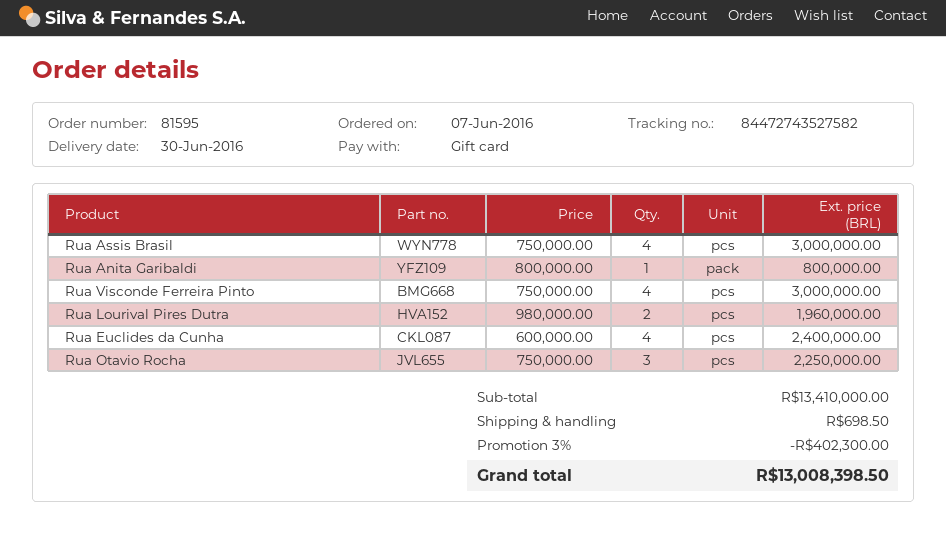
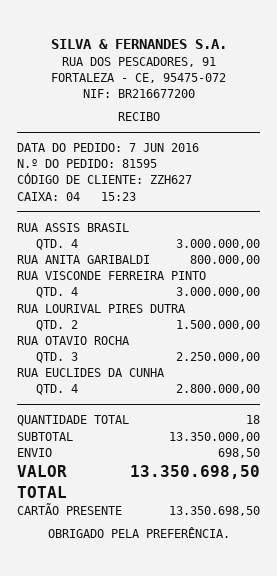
Rua Lourival Pires Dutra: 2 for 1960000.00 -> 2 for 1500000.00
Rua Euclides da Cunha: 4 for 2400000.00 -> 4 for 2800000.00
subtotal: 13410000.00 -> 13350000.00
discount: 3% = 402300.00 -> none
total: 13008398.50 -> 13350698.50

